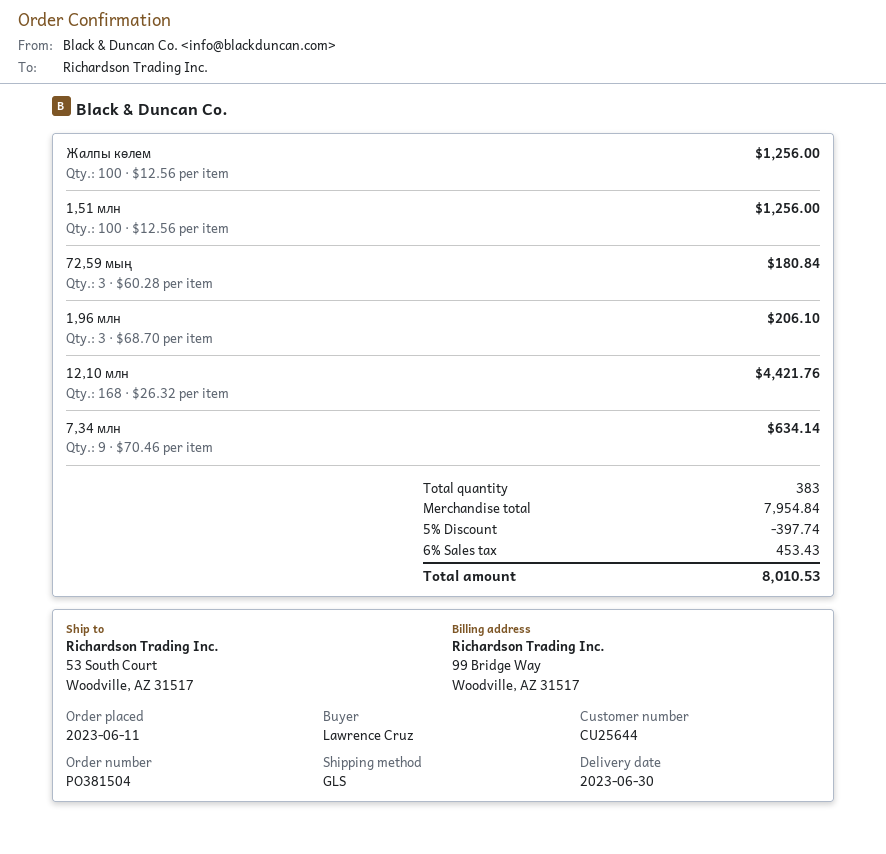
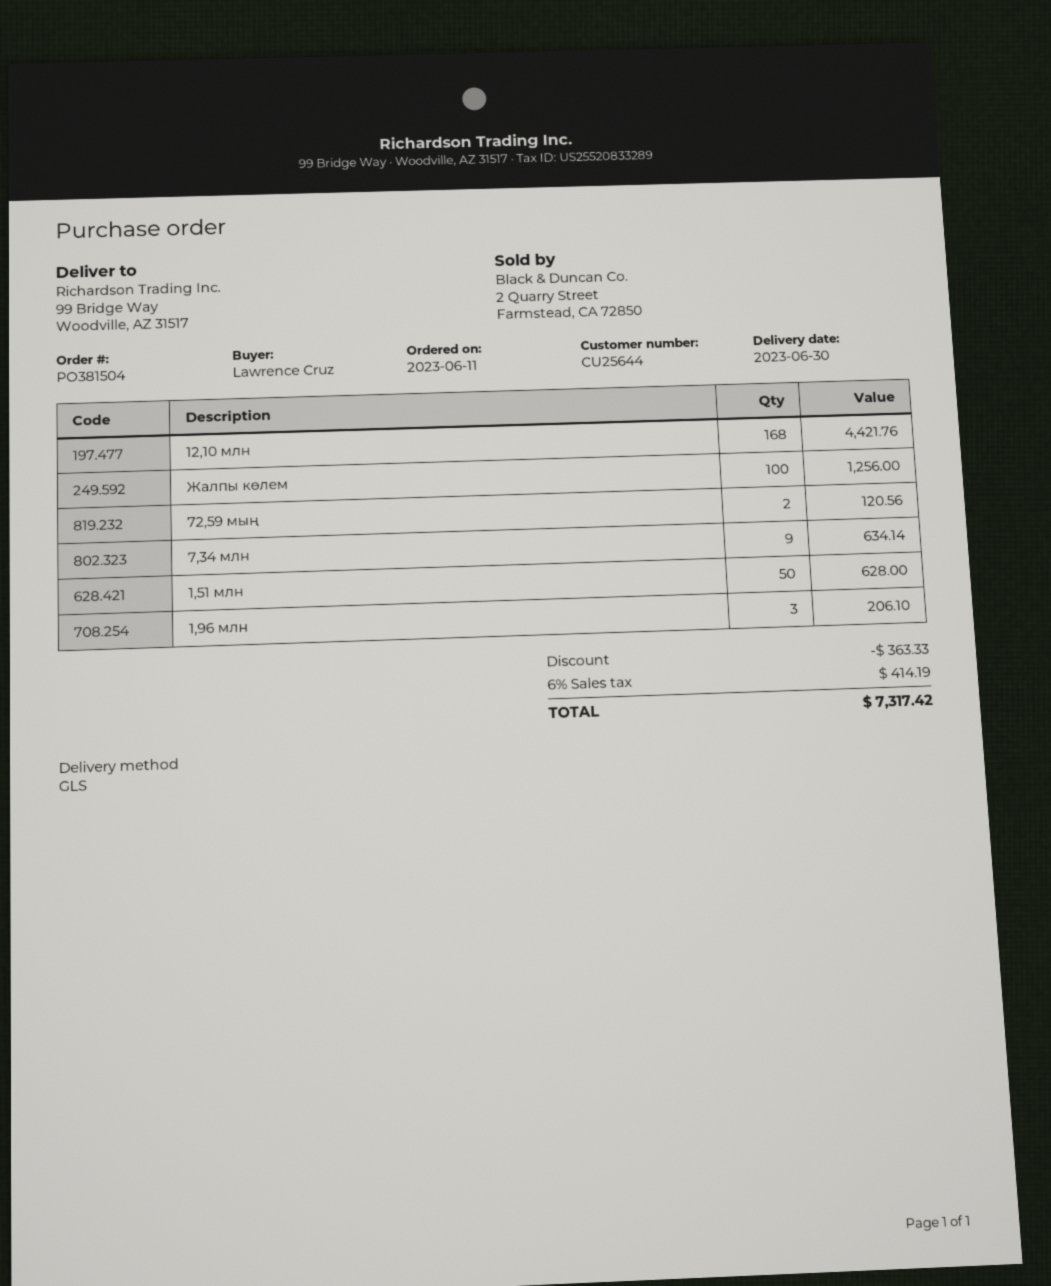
ship to: 53 South Court, Woodville, AZ 31517 -> 99 Bridge Way, Woodville, AZ 31517
1,51 млн: 100 for 1256.00 -> 50 for 628.00
72,59 мың: 3 for 180.84 -> 2 for 120.56
discount: 397.74 -> 363.33
tax: 6% = 453.43 -> 6% = 414.19
total: 8010.53 -> 7317.42

